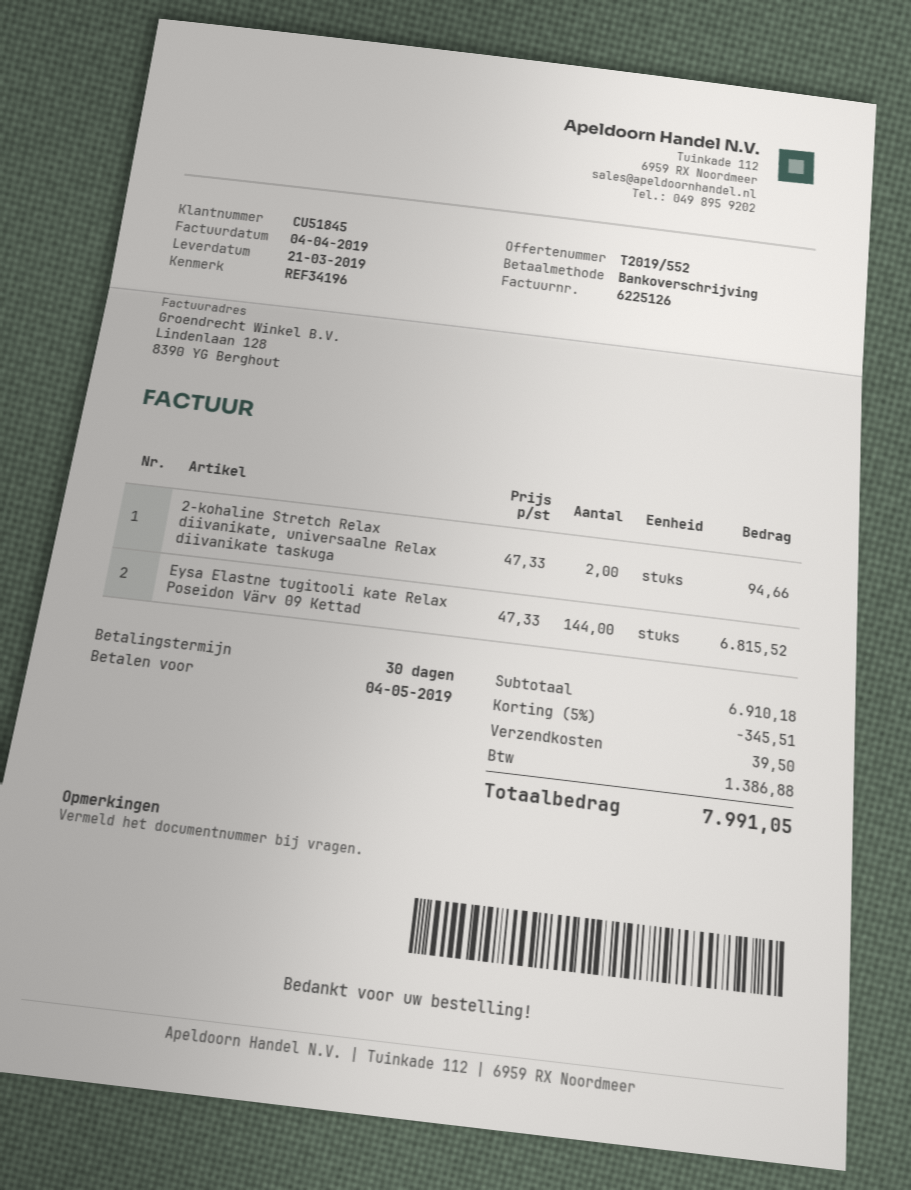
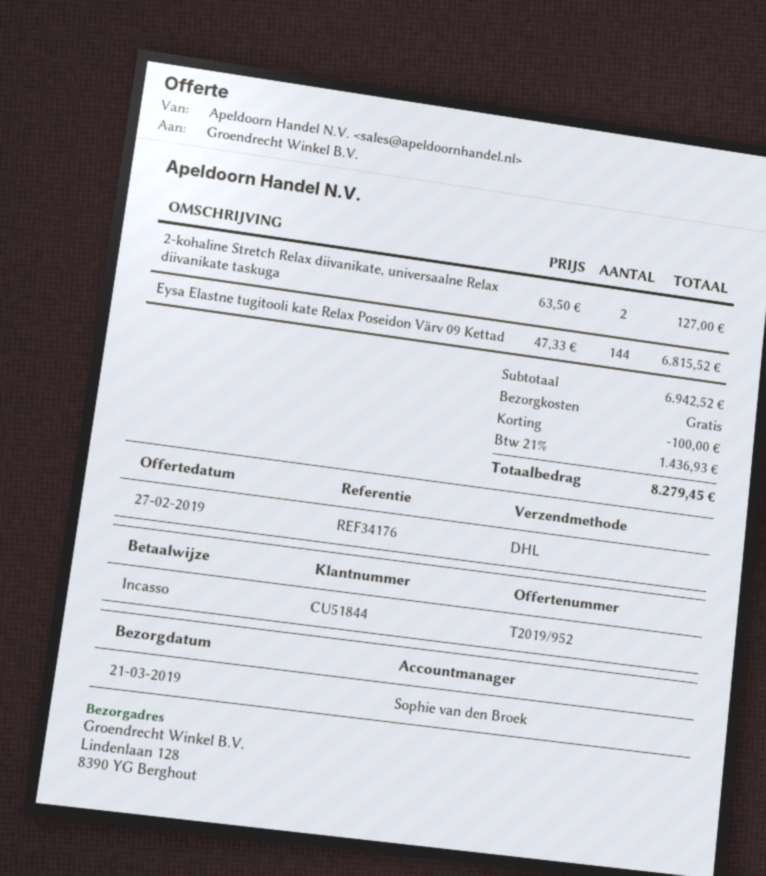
quote number: T2019/552 -> T2019/952
customer number: CU51845 -> CU51844
reference: REF34196 -> REF34176
payment method: bank transfer -> direct debit
2-kohaline Stretch Relax diivanikate, universaalne Relax diivanikate taskuga: 2 x 47.33 = 94.66 -> 2 x 63.50 = 127.00
subtotal: 6910.18 -> 6942.52
discount: 345.51 -> 100.00
shipping: 39.50 -> 0.00
tax: 1386.88 -> 1436.93
total: 7991.05 -> 8279.45

